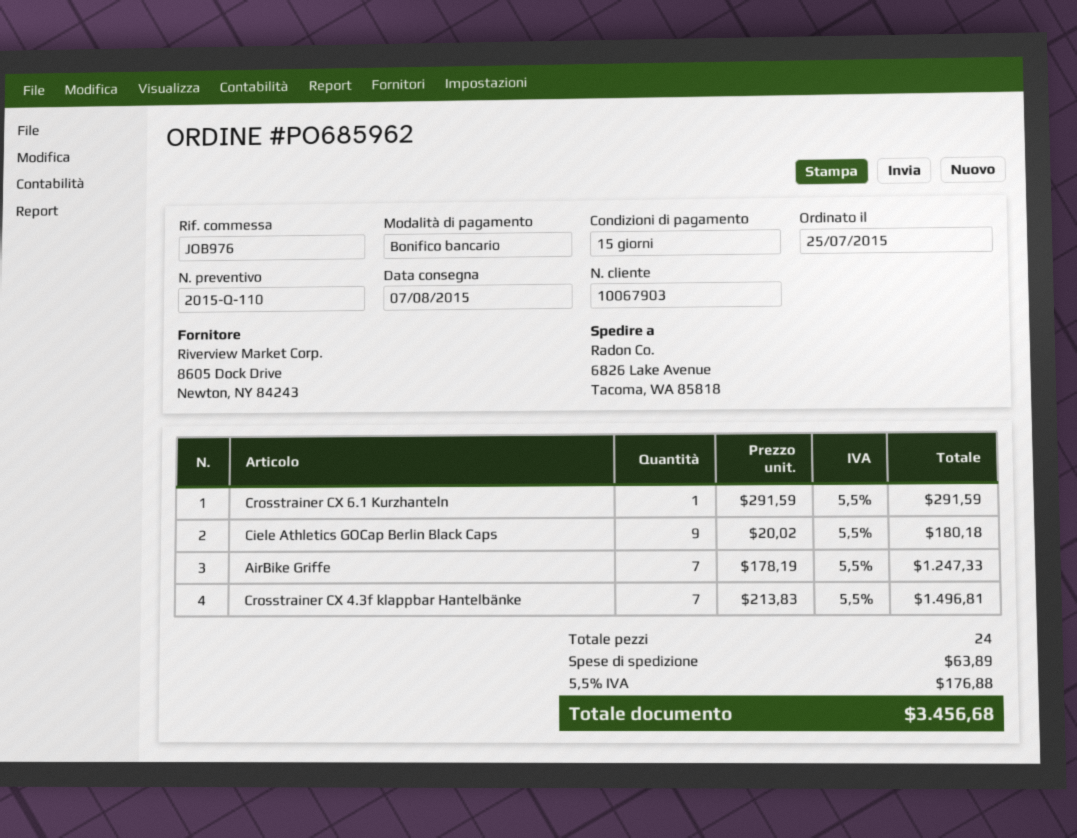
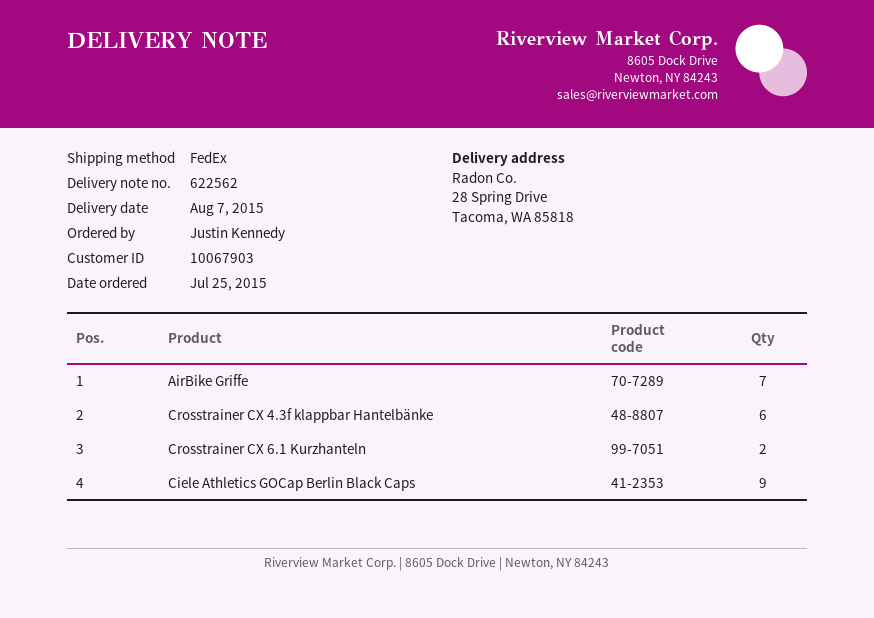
ship to: 6826 Lake Avenue, Tacoma, WA 85818 -> 28 Spring Drive, Tacoma, WA 85818
Crosstrainer CX 6.1 Kurzhanteln: 1 -> 2
Crosstrainer CX 4.3f klappbar Hantelbänke: 7 -> 6

